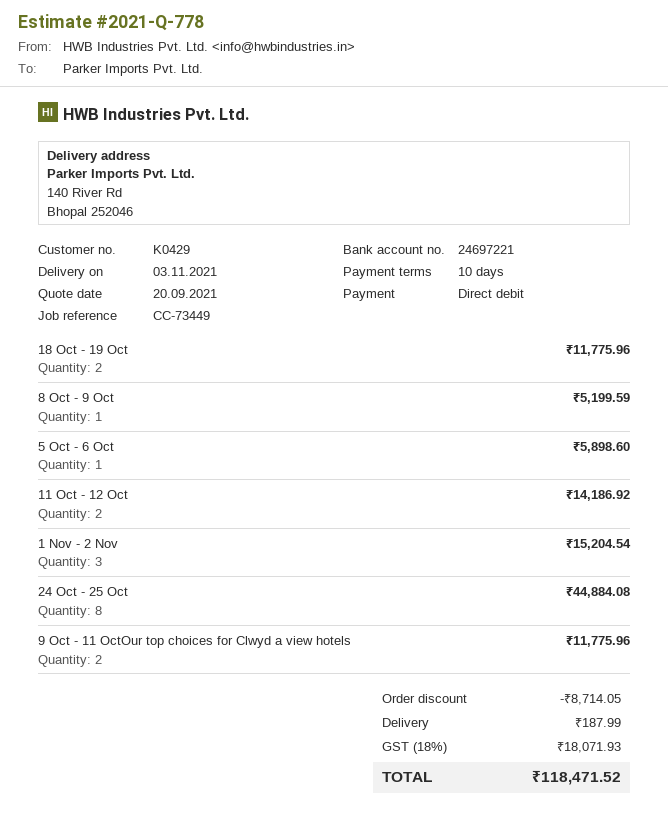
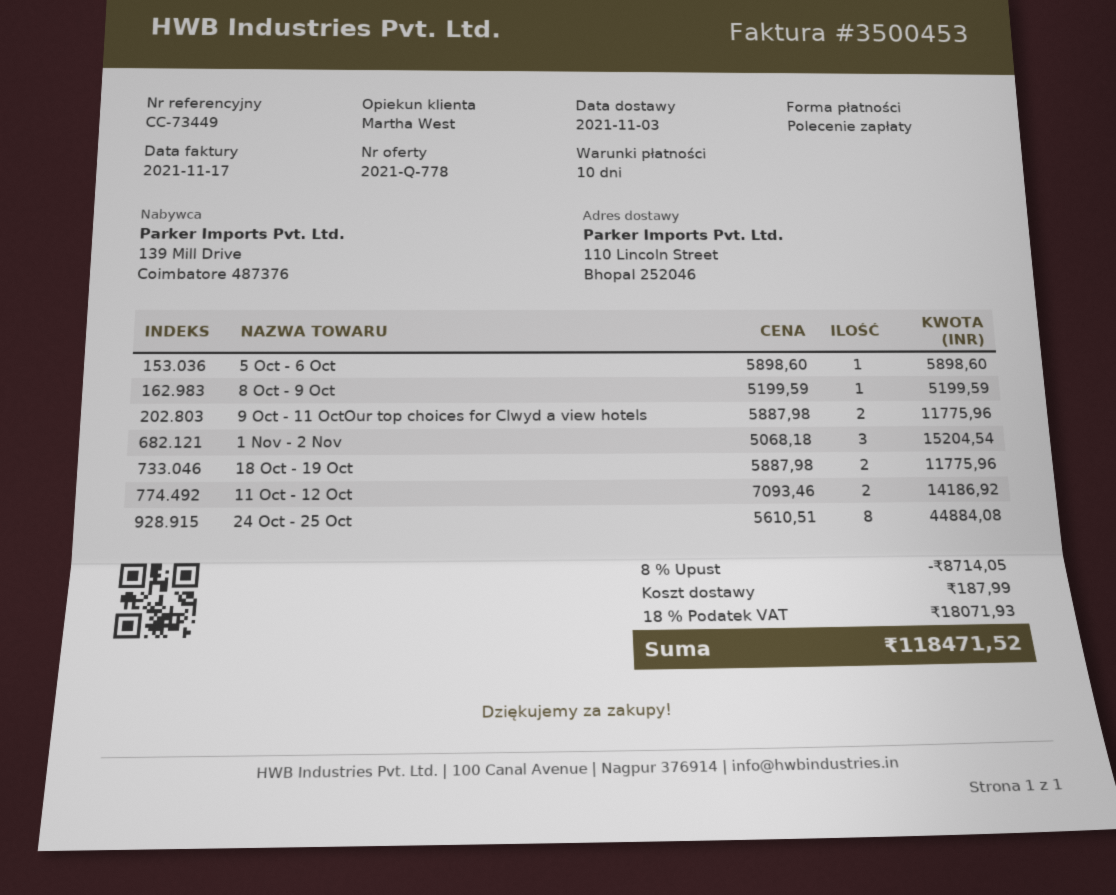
ship to: 140 River Rd, Bhopal 252046 -> 110 Lincoln Street, Bhopal 252046

